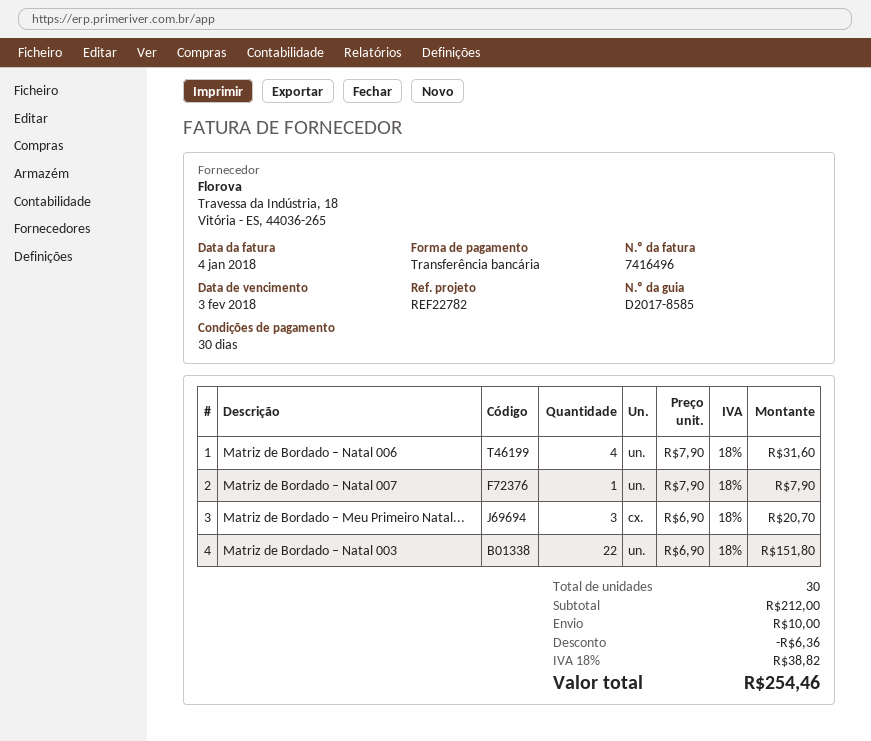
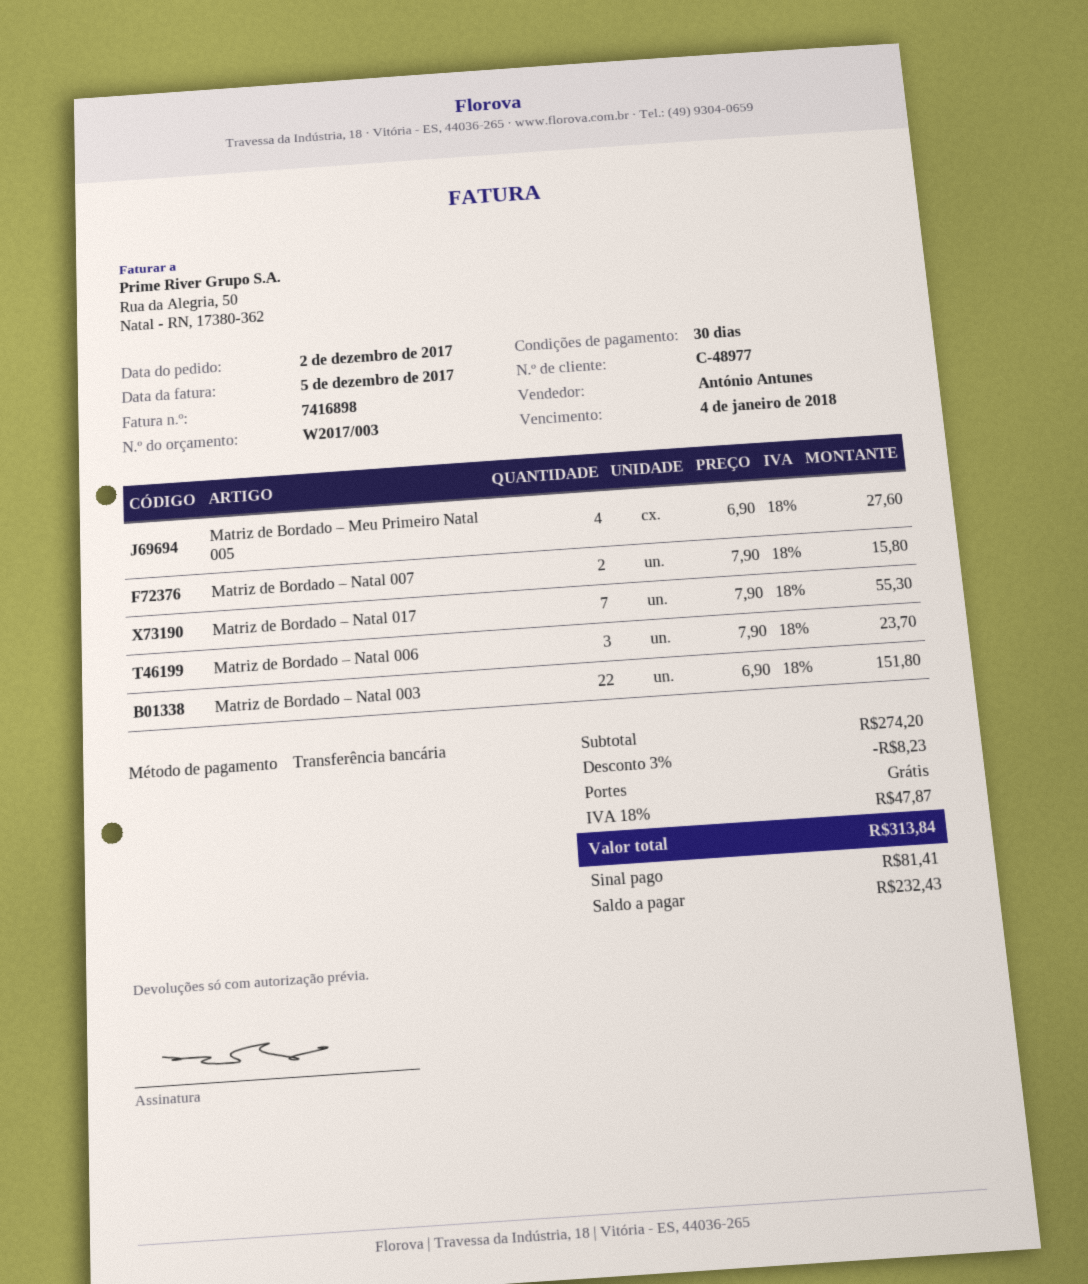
invoice number: 7416496 -> 7416898
invoice date: 2018-01-04 -> 2017-12-05
due date: 2018-02-03 -> 2018-01-04
Matriz de Bordado – Natal 006: 4 x 7.90 = 31.60 -> 3 x 7.90 = 23.70
Matriz de Bordado – Natal 007: 1 x 7.90 = 7.90 -> 2 x 7.90 = 15.80
Matriz de Bordado – Meu Primeiro Natal...: 3 x 6.90 = 20.70 -> 4 x 6.90 = 27.60
Matriz de Bordado – Natal 017: none -> 7 x 7.90 = 55.30
subtotal: 212.00 -> 274.20
discount: 6.36 -> 8.23
shipping: 10.00 -> 0.00
tax: 18% = 38.82 -> 18% = 47.87
total: 254.46 -> 313.84

